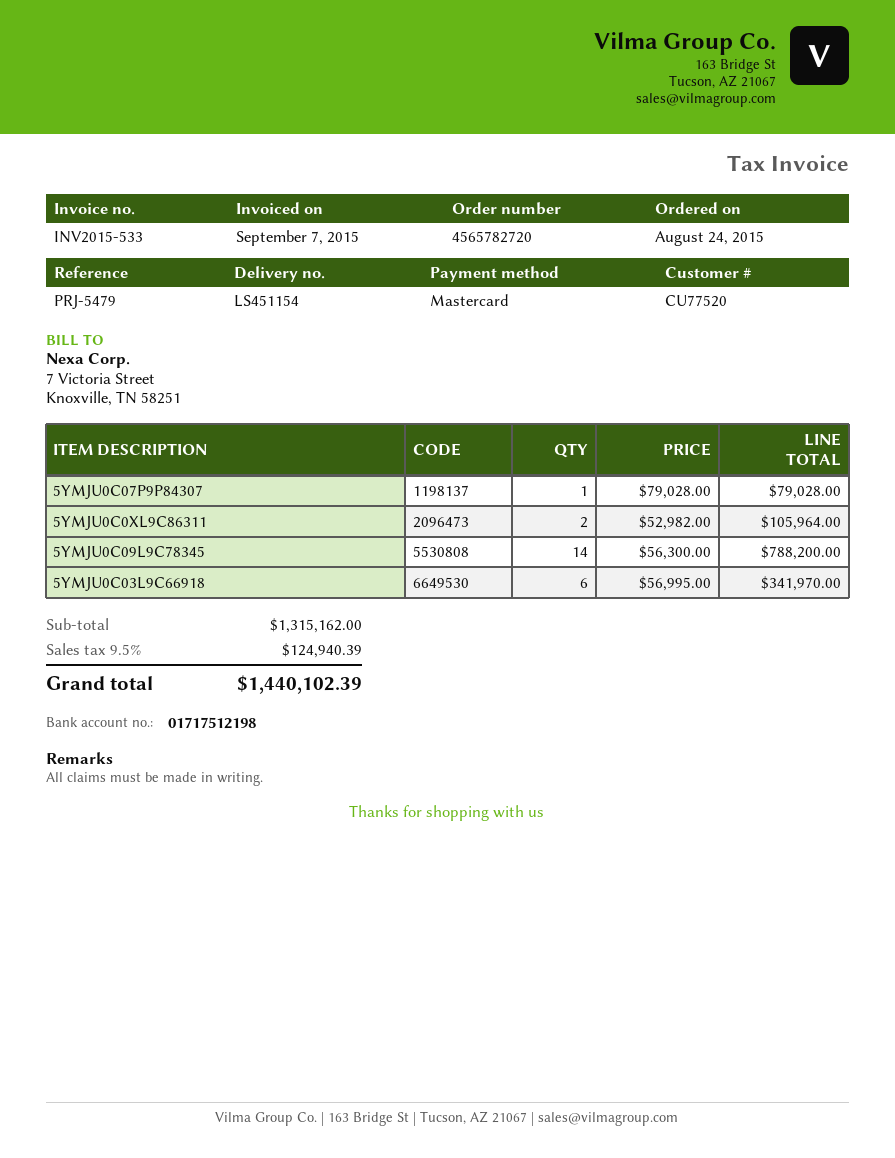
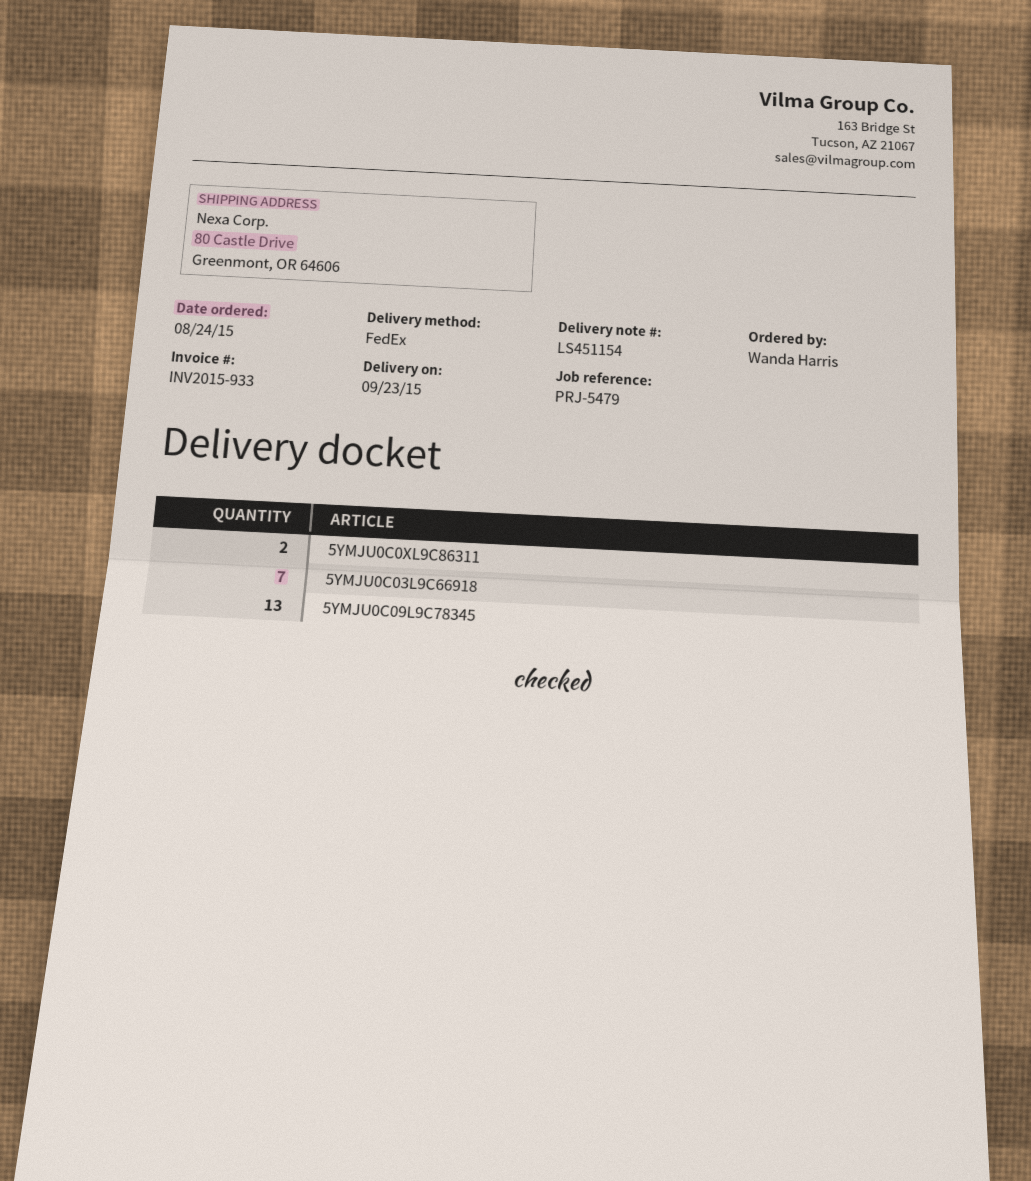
invoice number: INV2015-533 -> INV2015-933
5YMJU0C07P9P84307: 1 -> none
5YMJU0C09L9C78345: 14 -> 13
5YMJU0C03L9C66918: 6 -> 7

